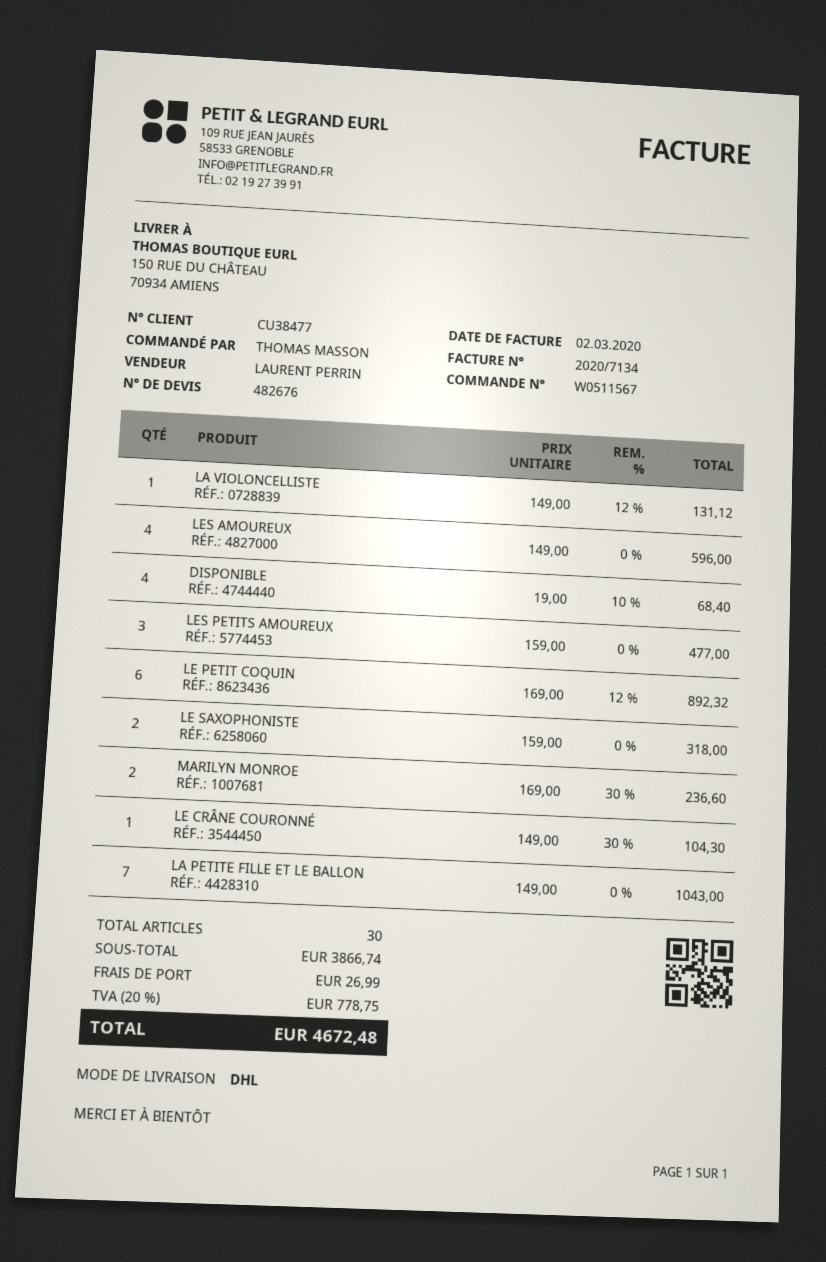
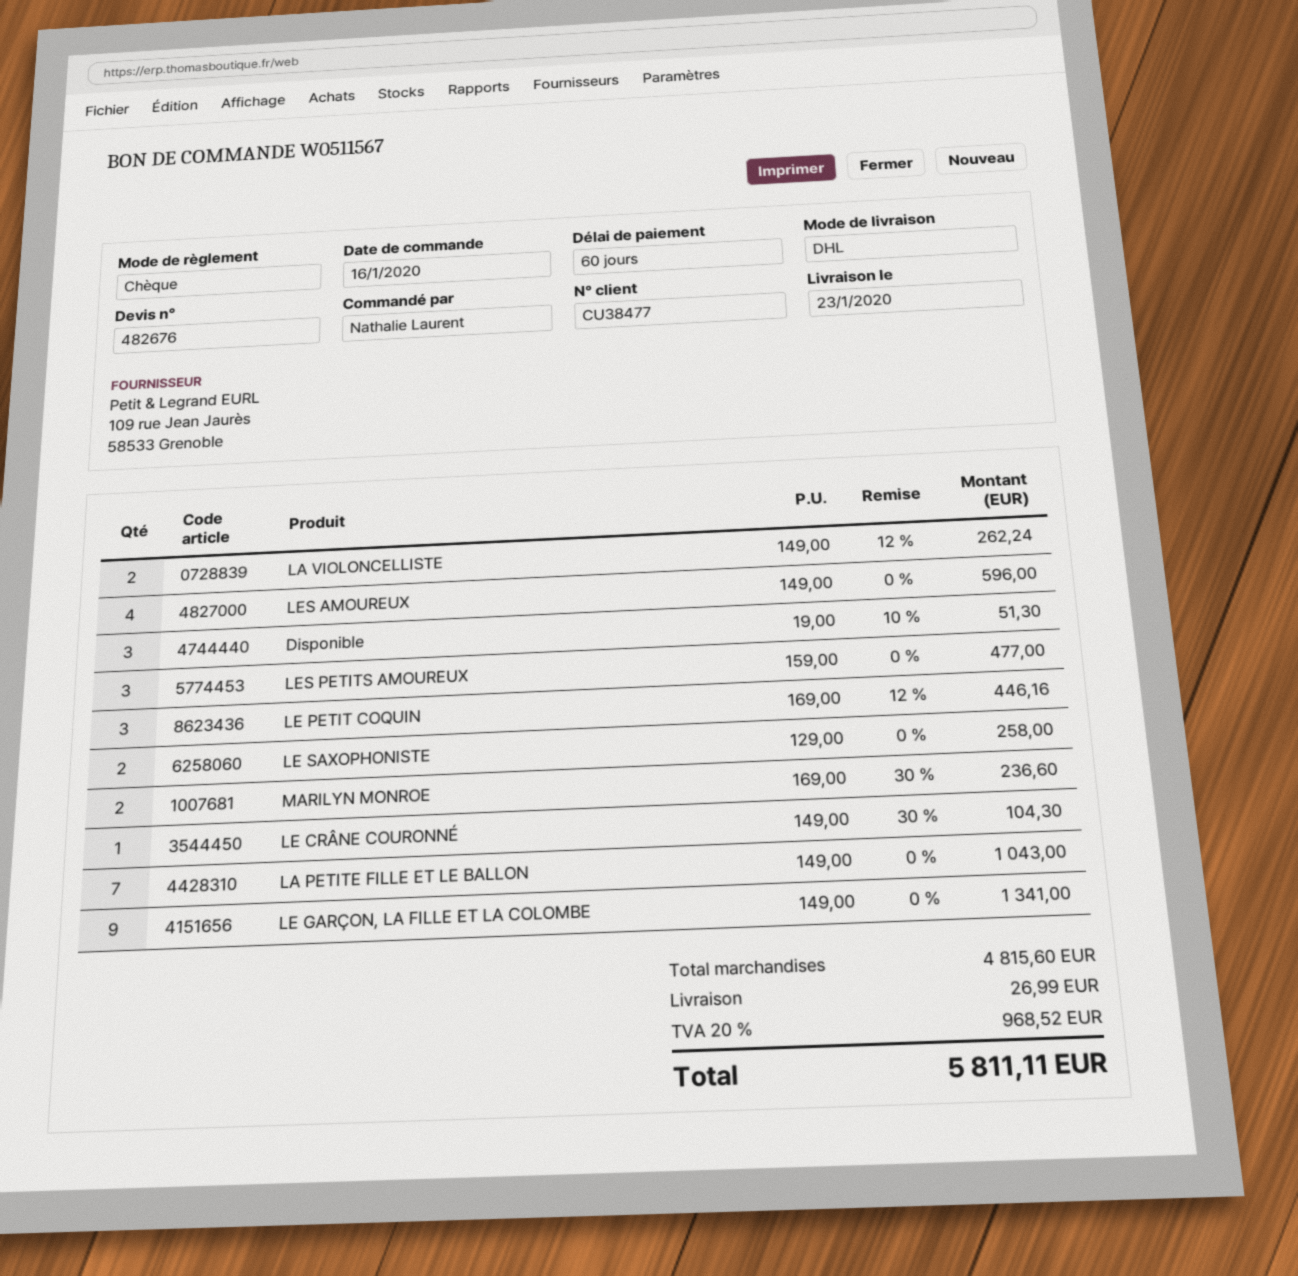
ordered by: THOMAS MASSON -> Nathalie Laurent
LA VIOLONCELLISTE: 1 x 149.00 - 12% = 131.12 -> 2 x 149.00 - 12% = 262.24
DISPONIBLE: 4 x 19.00 - 10% = 68.40 -> 3 x 19.00 - 10% = 51.30
LE PETIT COQUIN: 6 x 169.00 - 12% = 892.32 -> 3 x 169.00 - 12% = 446.16
LE SAXOPHONISTE: 2 x 159.00 = 318.00 -> 2 x 129.00 = 258.00
LE GARÇON, LA FILLE ET LA COLOMBE: none -> 9 x 149.00 = 1341.00
subtotal: 3866.74 -> 4815.60
tax: 20% = 778.75 -> 20% = 968.52
total: 4672.48 -> 5811.11

